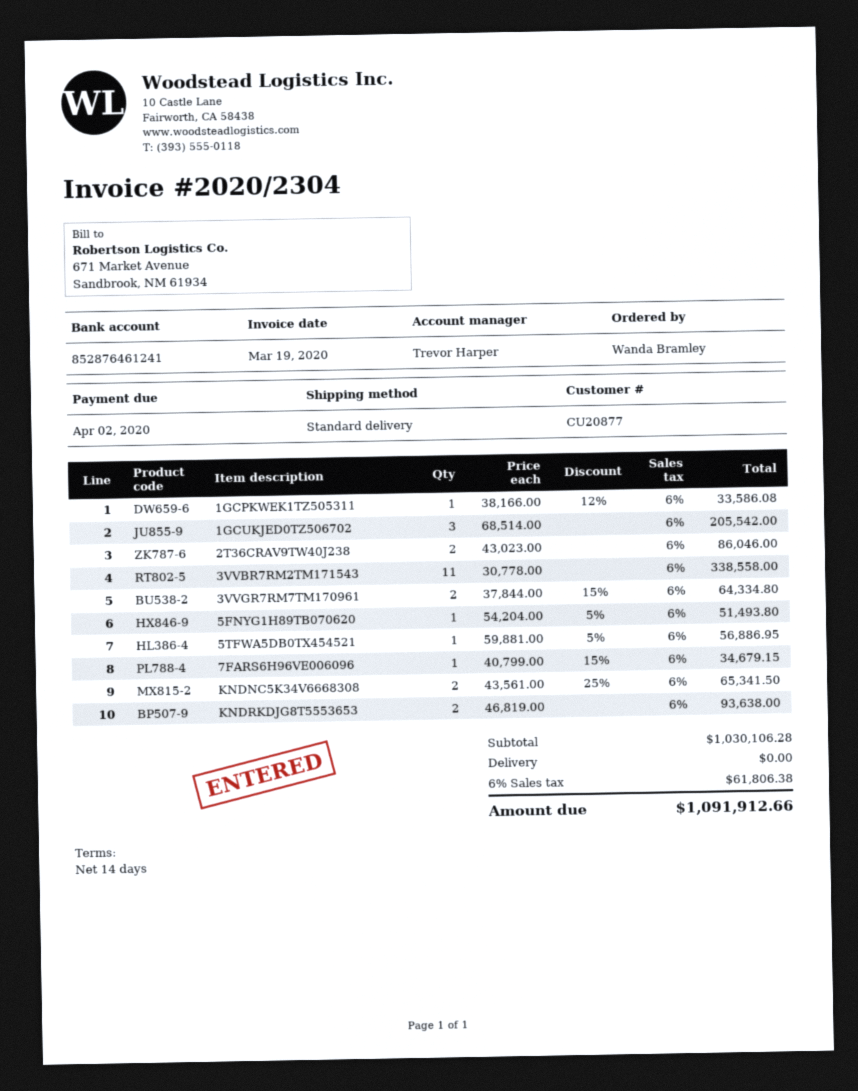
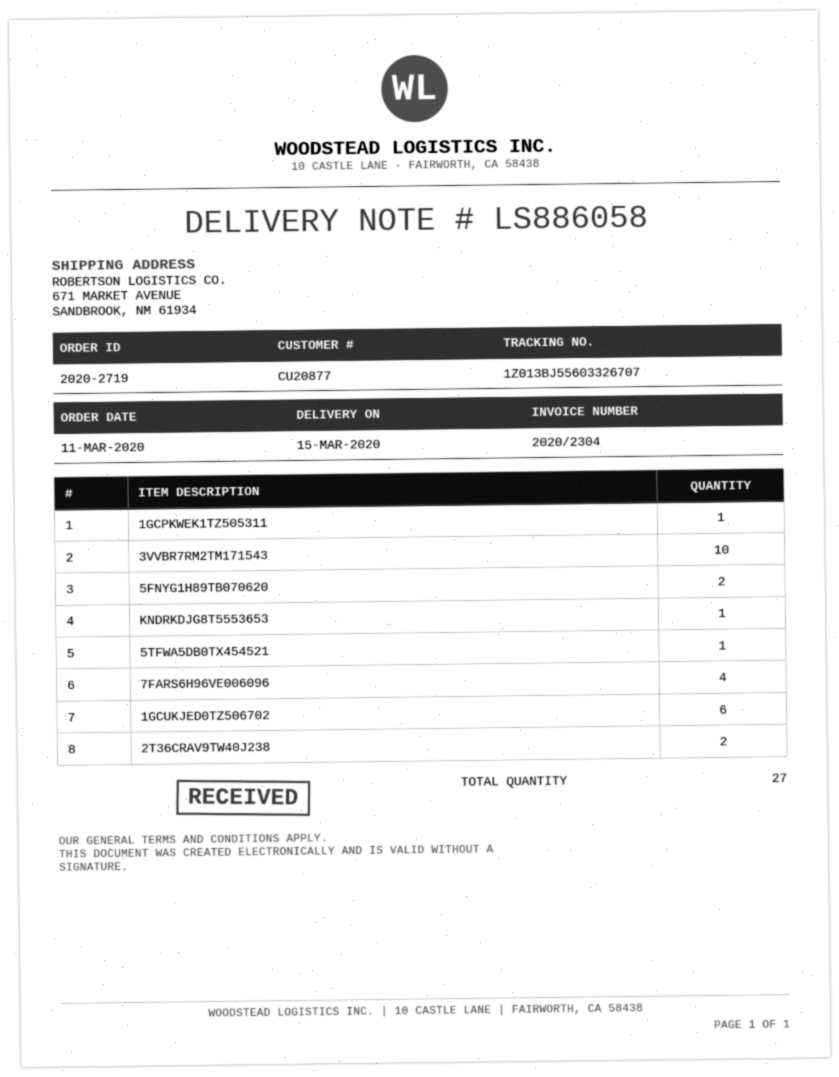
1GCUKJED0TZ506702: 3 -> 6
3VVBR7RM2TM171543: 11 -> 10
3VVGR7RM7TM170961: 2 -> none
5FNYG1H89TB070620: 1 -> 2
7FARS6H96VE006096: 1 -> 4
KNDNC5K34V6668308: 2 -> none
KNDRKDJG8T5553653: 2 -> 1

